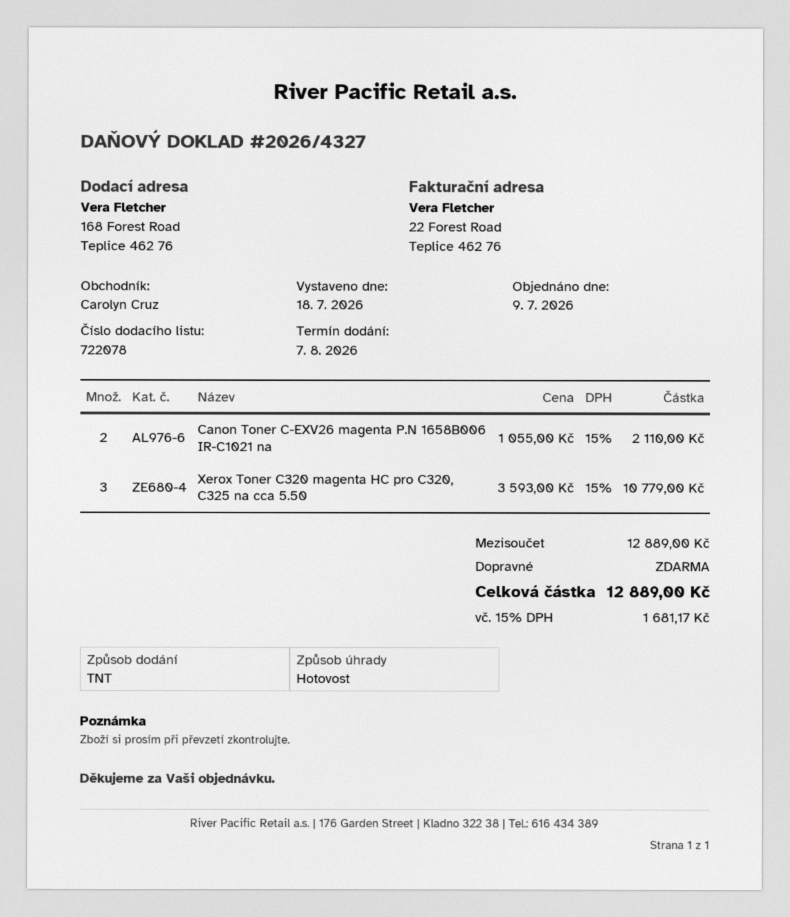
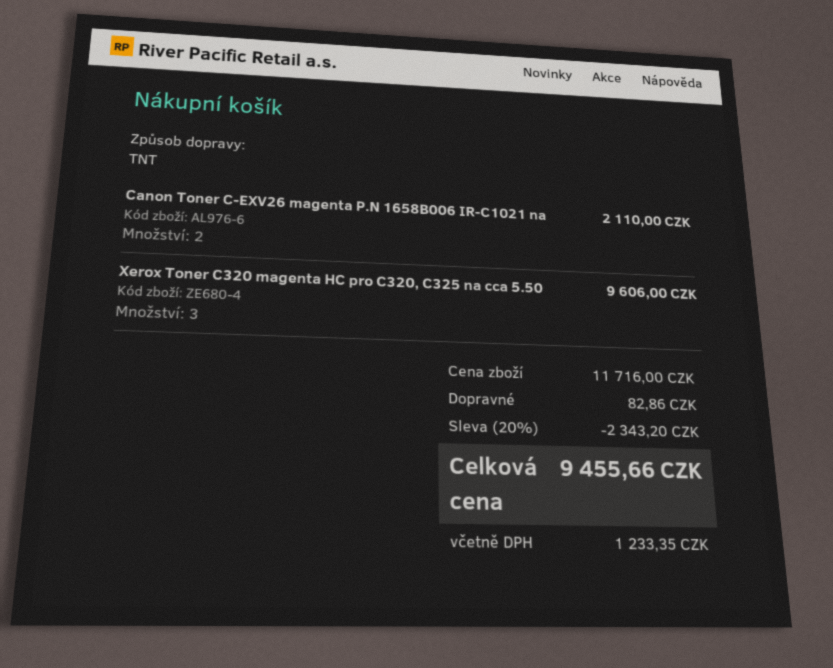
Xerox Toner C320 magenta HC pro C320, C325 na cca 5.50: 3 for 10779.00 -> 3 for 9606.00
subtotal: 12889.00 -> 11716.00
discount: none -> 20% = 2343.20
shipping: 0.00 -> 82.86
tax: 1681.17 -> 1233.35
total: 12889.00 -> 9455.66

